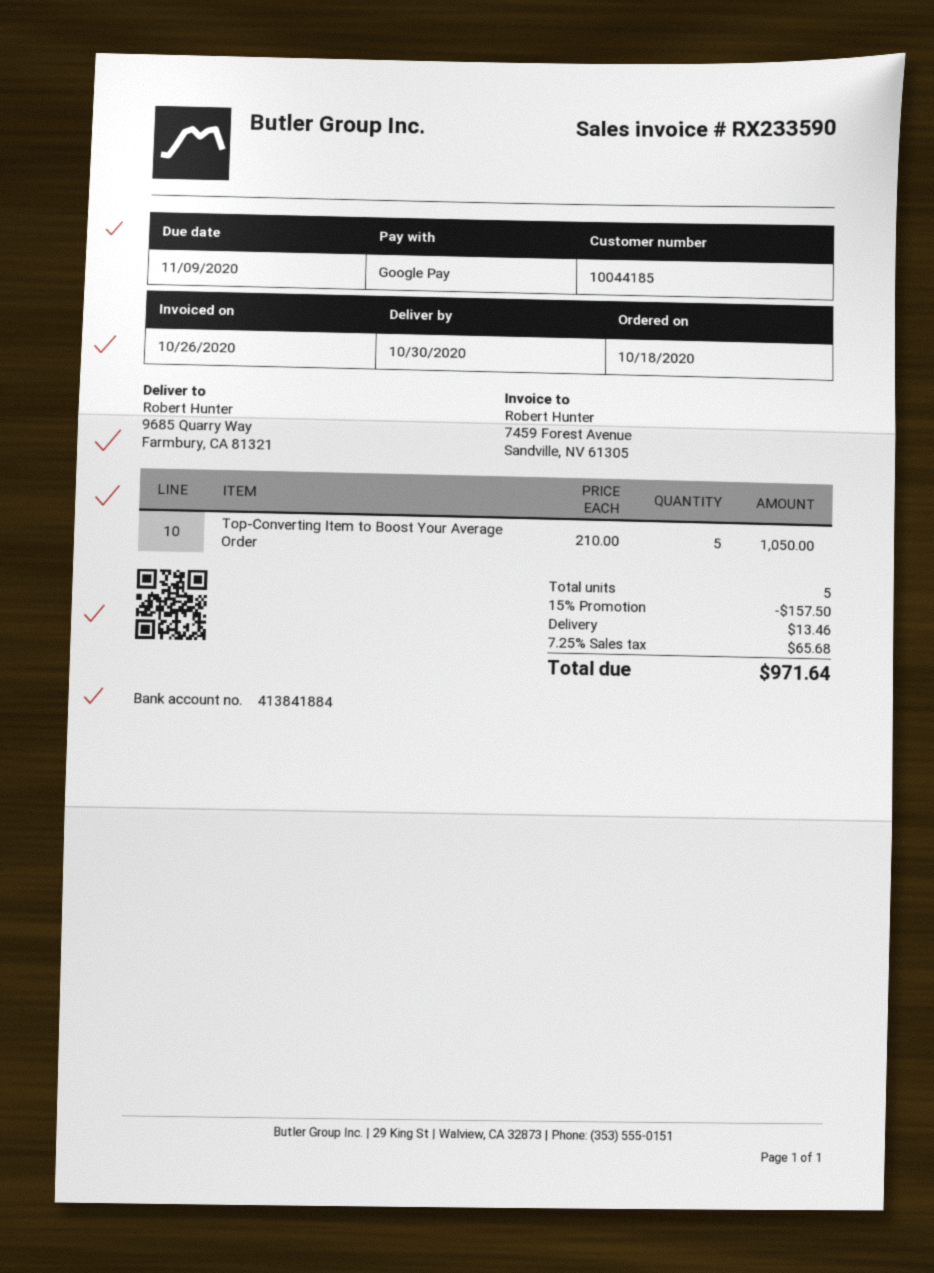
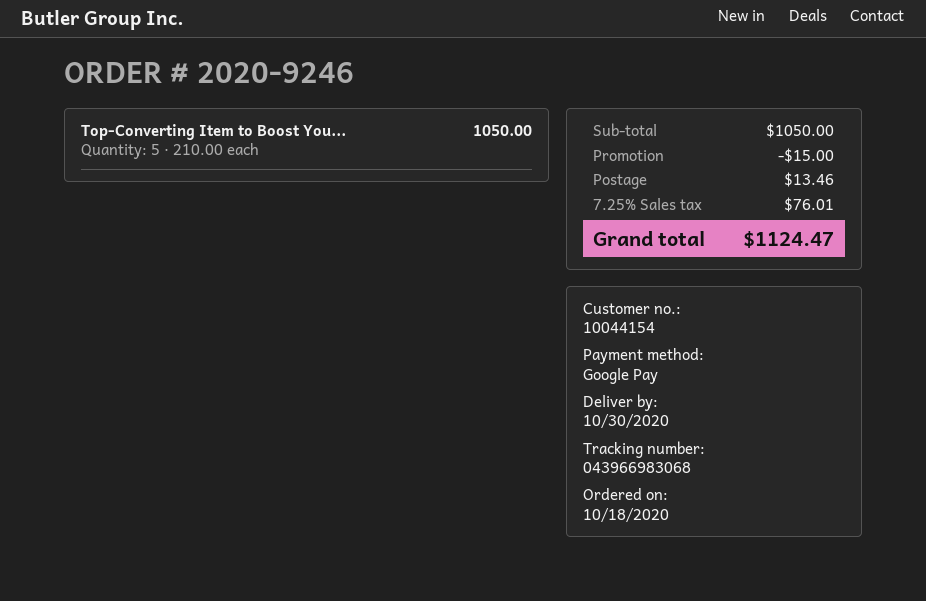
customer number: 10044185 -> 10044154
discount: 157.50 -> 15.00
tax: 7.25% = 65.68 -> 7.25% = 76.01
total: 971.64 -> 1124.47

